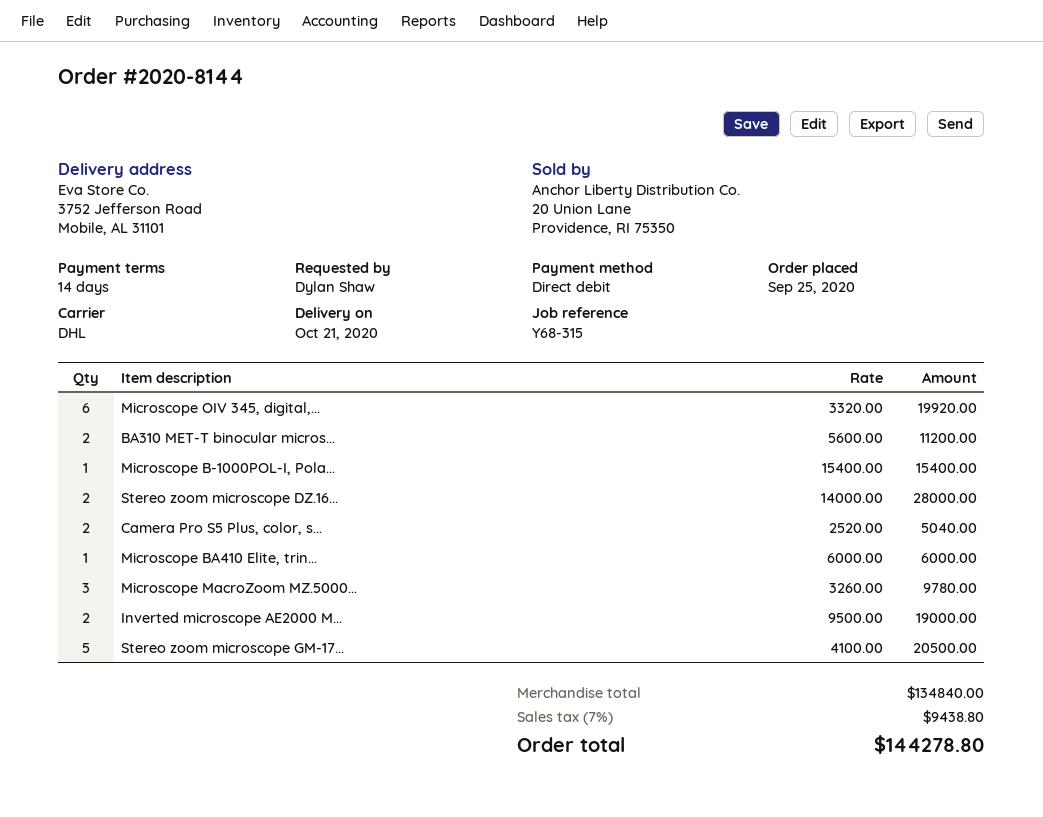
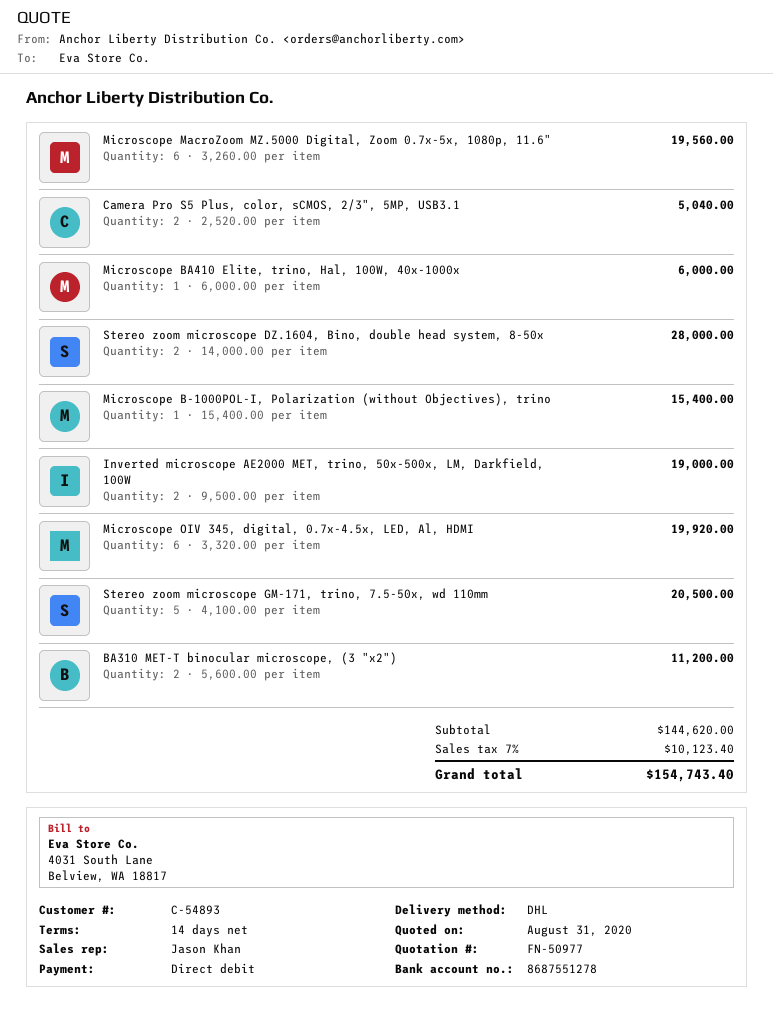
Microscope MacroZoom MZ.5000...: 3 x 3260.00 = 9780.00 -> 6 x 3260.00 = 19560.00
subtotal: 134840.00 -> 144620.00
tax: 7% = 9438.80 -> 7% = 10123.40
total: 144278.80 -> 154743.40

